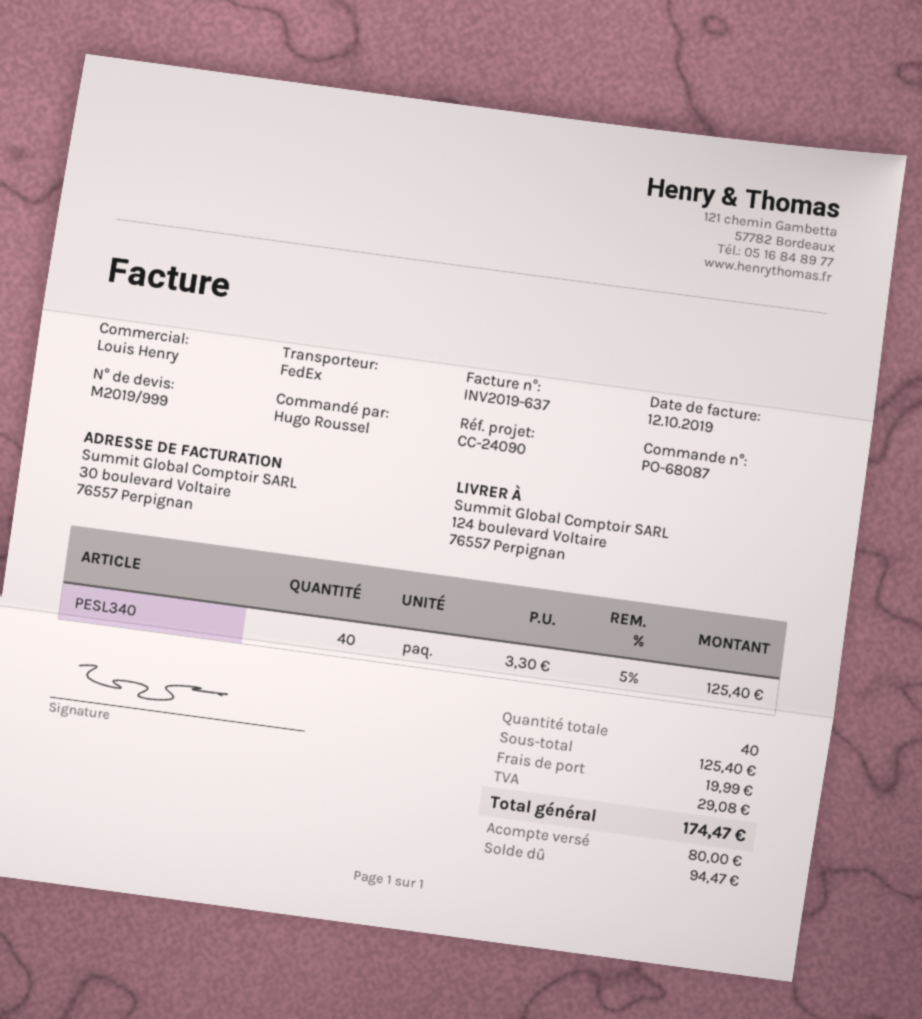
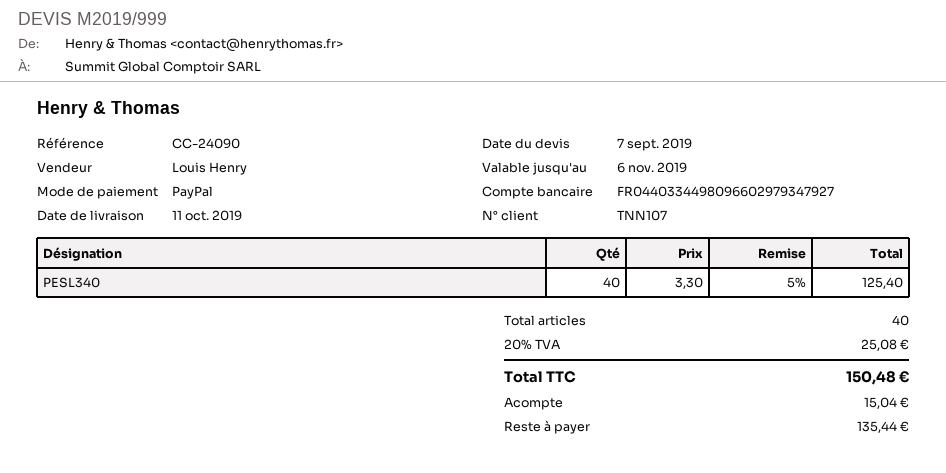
shipping: 19.99 -> none
tax: 29.08 -> 25.08
total: 174.47 -> 150.48
deposit: 80.00 -> 15.04
balance: 94.47 -> 135.44

